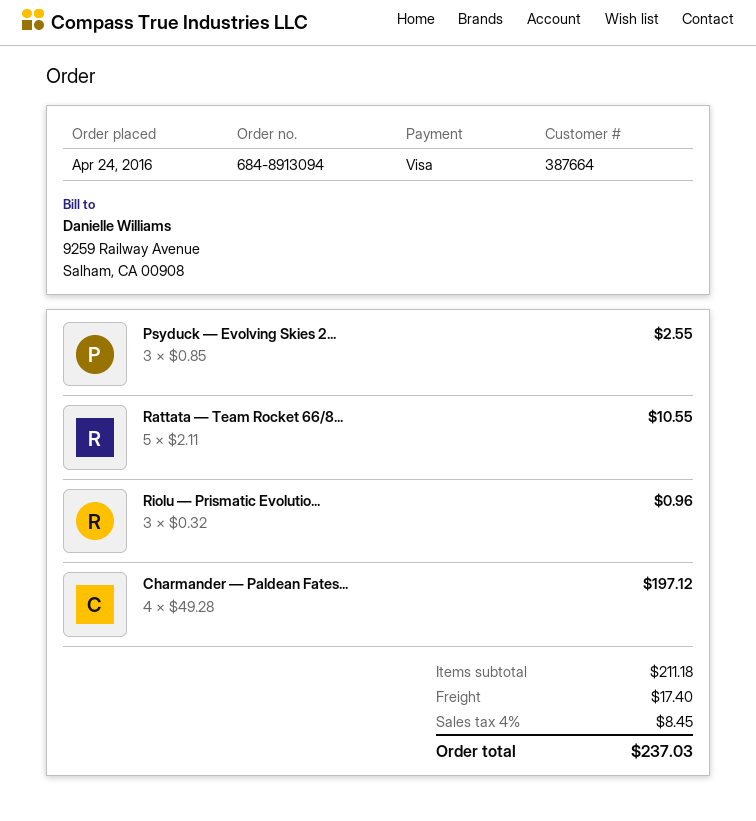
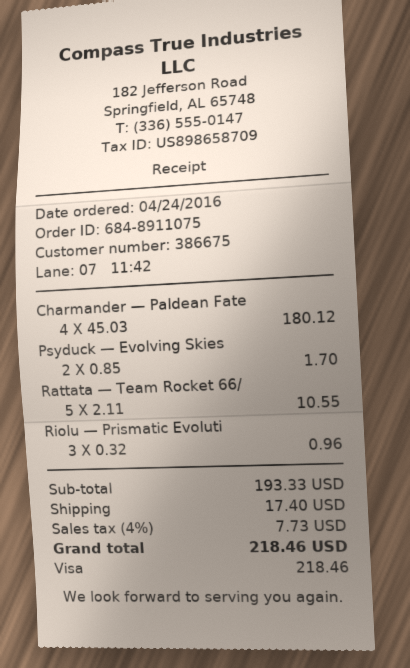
order number: 684-8913094 -> 684-8911075
customer number: 387664 -> 386675
Psyduck — Evolving Skies 2...: 3 x 0.85 = 2.55 -> 2 x 0.85 = 1.70
Charmander — Paldean Fates...: 4 x 49.28 = 197.12 -> 4 x 45.03 = 180.12
subtotal: 211.18 -> 193.33
tax: 4% = 8.45 -> 4% = 7.73
total: 237.03 -> 218.46

